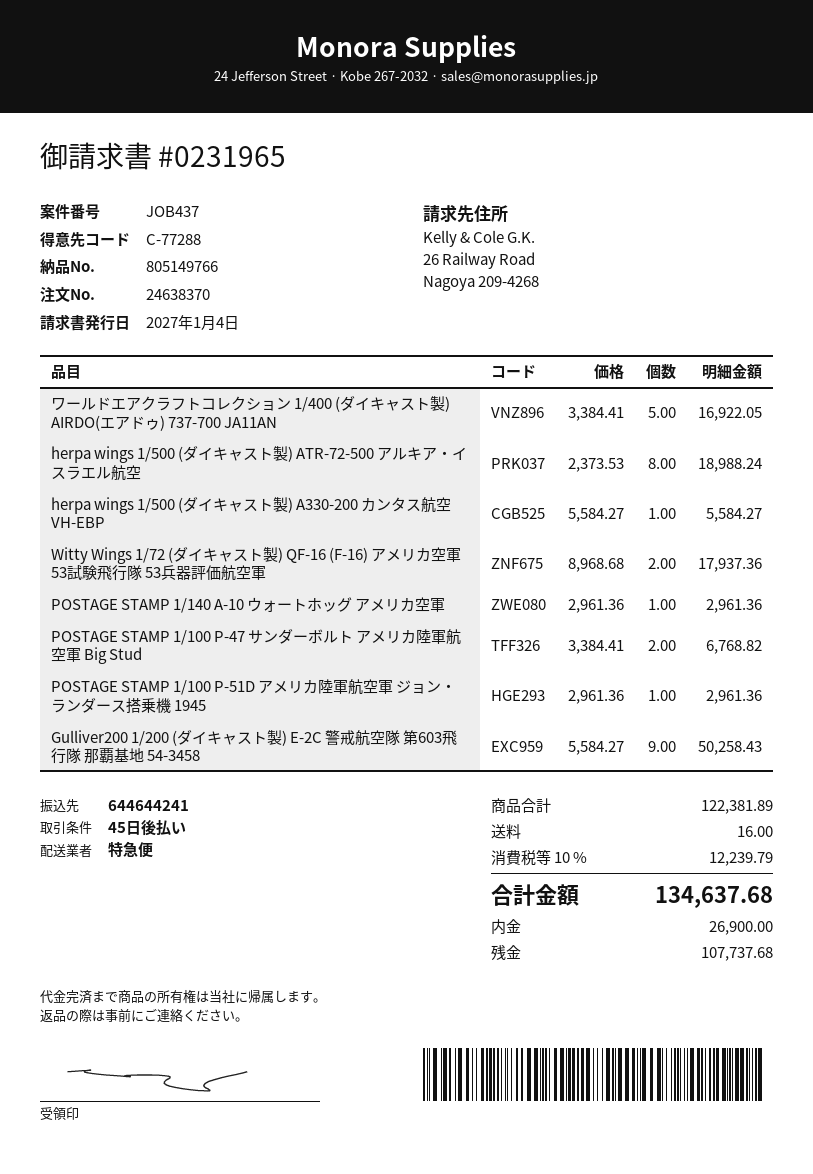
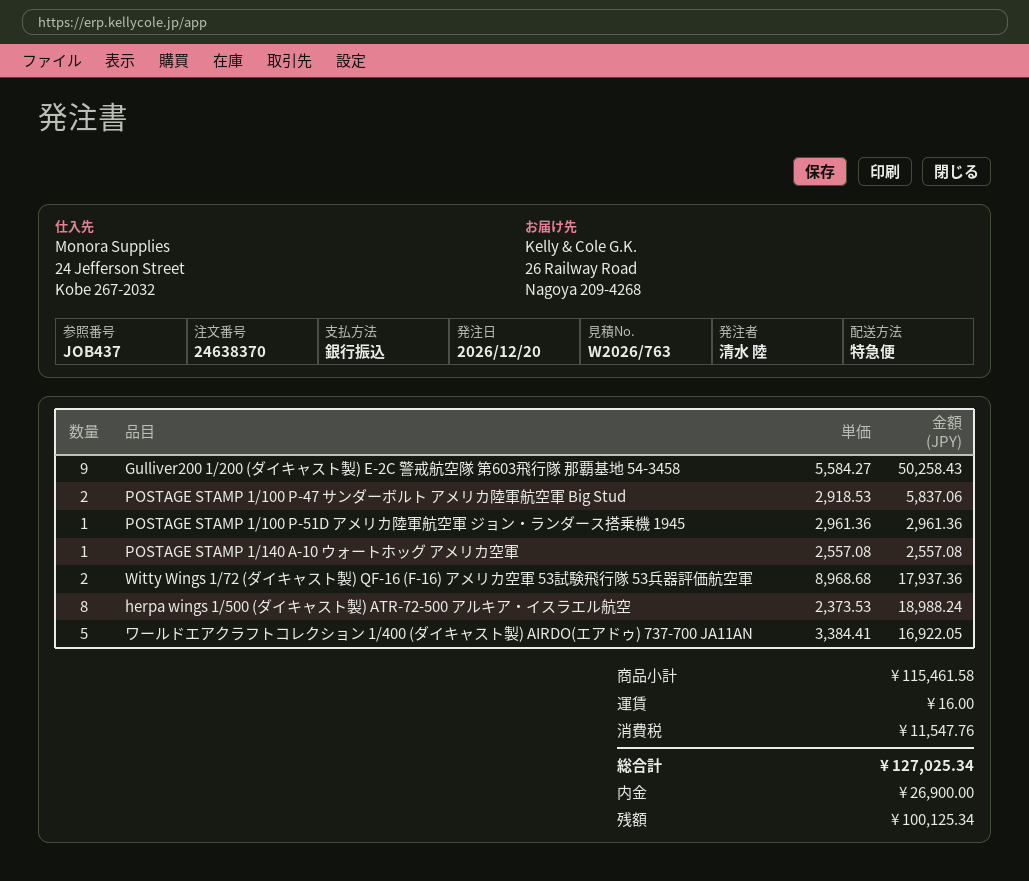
herpa wings 1/500 (ダイキャスト製) A330-200 カンタス航空 VH-EBP: 1 x 5584.27 = 5584.27 -> none
POSTAGE STAMP 1/140 A-10 ウォートホッグ アメリカ空軍: 1 x 2961.36 = 2961.36 -> 1 x 2557.08 = 2557.08
POSTAGE STAMP 1/100 P-47 サンダーボルト アメリカ陸軍航空軍 Big Stud: 2 x 3384.41 = 6768.82 -> 2 x 2918.53 = 5837.06
subtotal: 122381.89 -> 115461.58
tax: 12239.79 -> 11547.76
total: 134637.68 -> 127025.34
balance: 107737.68 -> 100125.34

